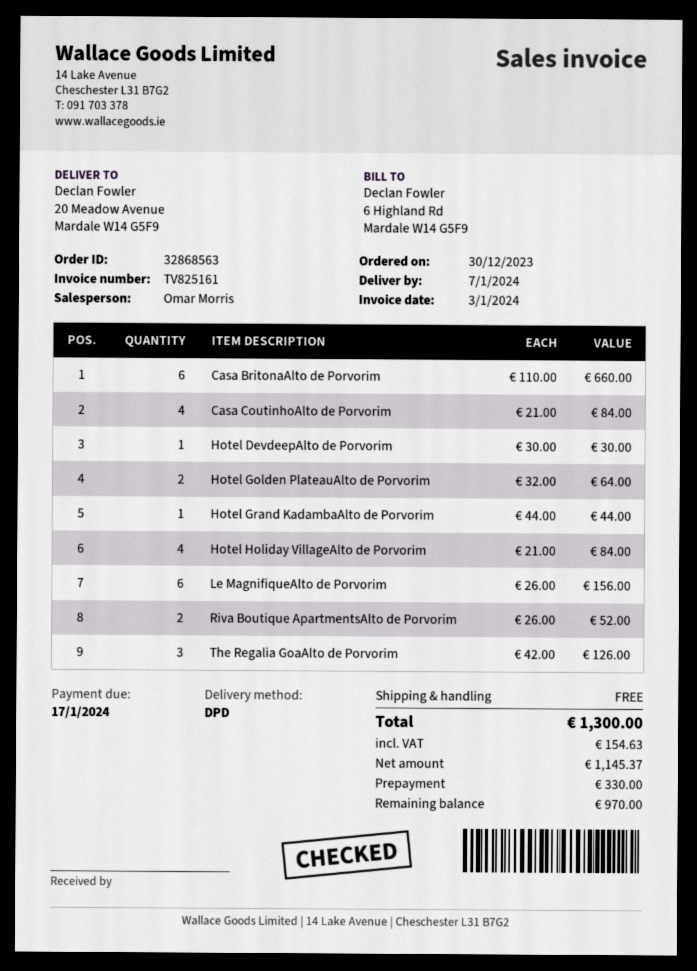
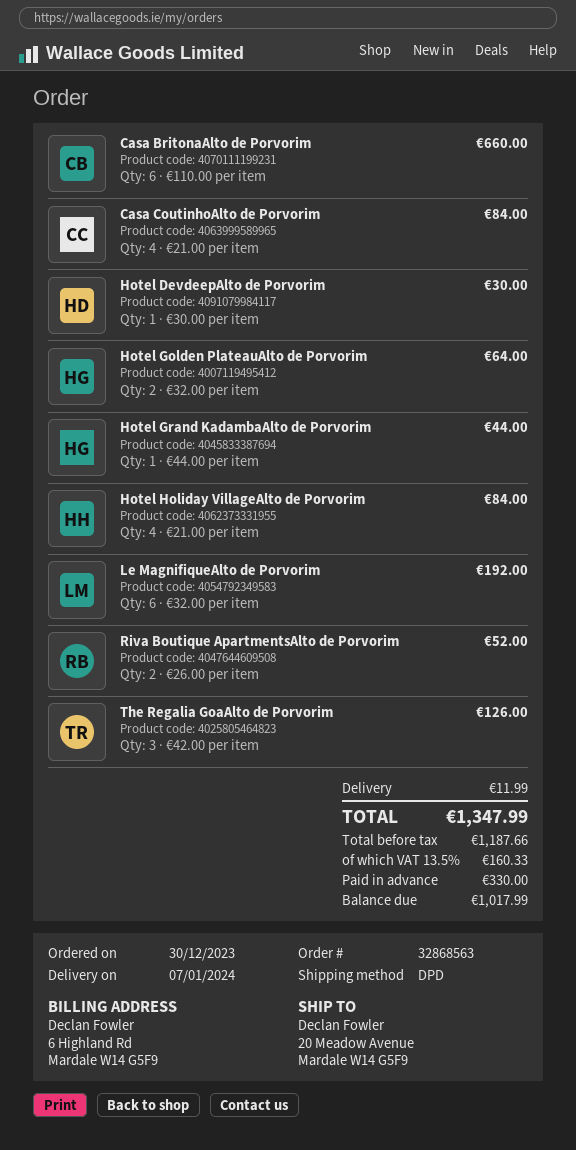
Le MagnifiqueAlto de Porvorim: 6 x 26.00 = 156.00 -> 6 x 32.00 = 192.00
shipping: 0.00 -> 11.99
net: 1145.37 -> 1187.66
tax: 154.63 -> 160.33
total: 1300.00 -> 1347.99
balance: 970.00 -> 1017.99

